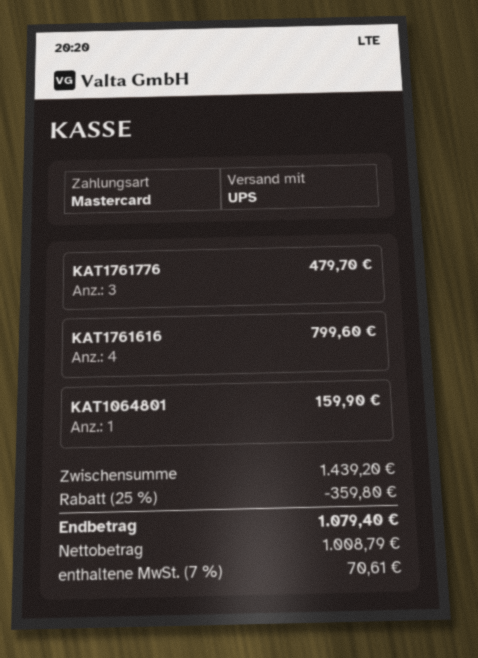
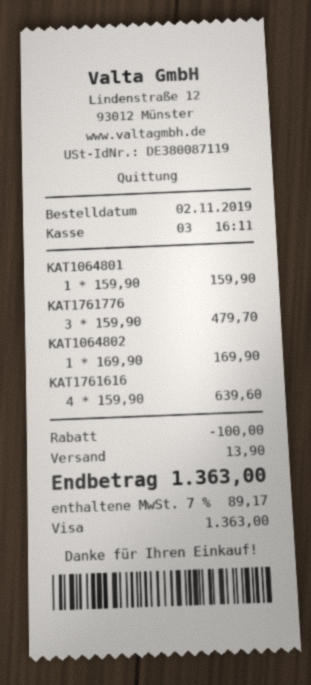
payment method: Mastercard -> Visa
KAT1761616: 4 for 799.60 -> 4 for 639.60
KAT1064802: none -> 1 for 169.90
discount: 359.80 -> 100.00
shipping: none -> 13.90
tax: 7% = 70.61 -> 7% = 89.17
total: 1079.40 -> 1363.00

